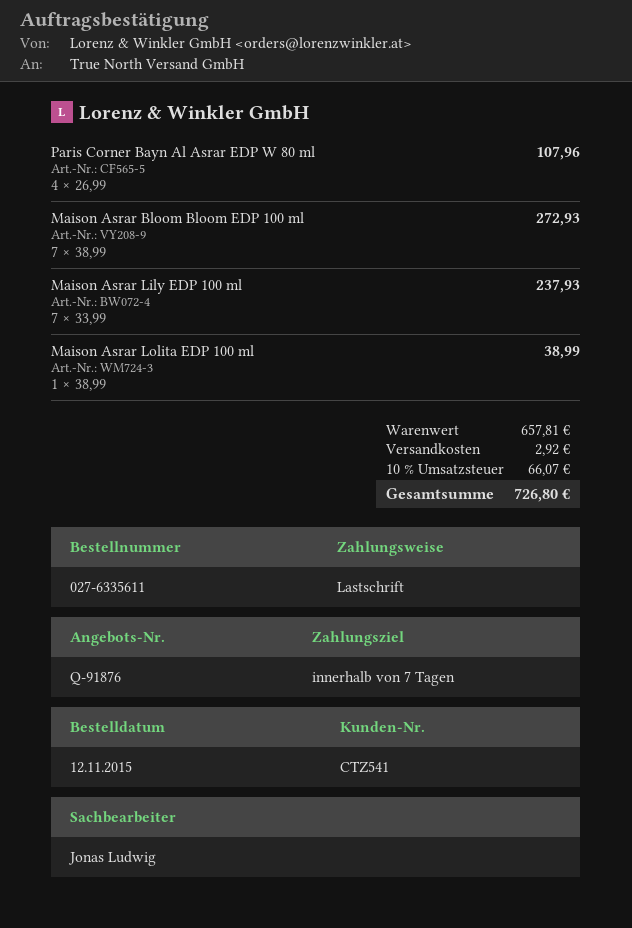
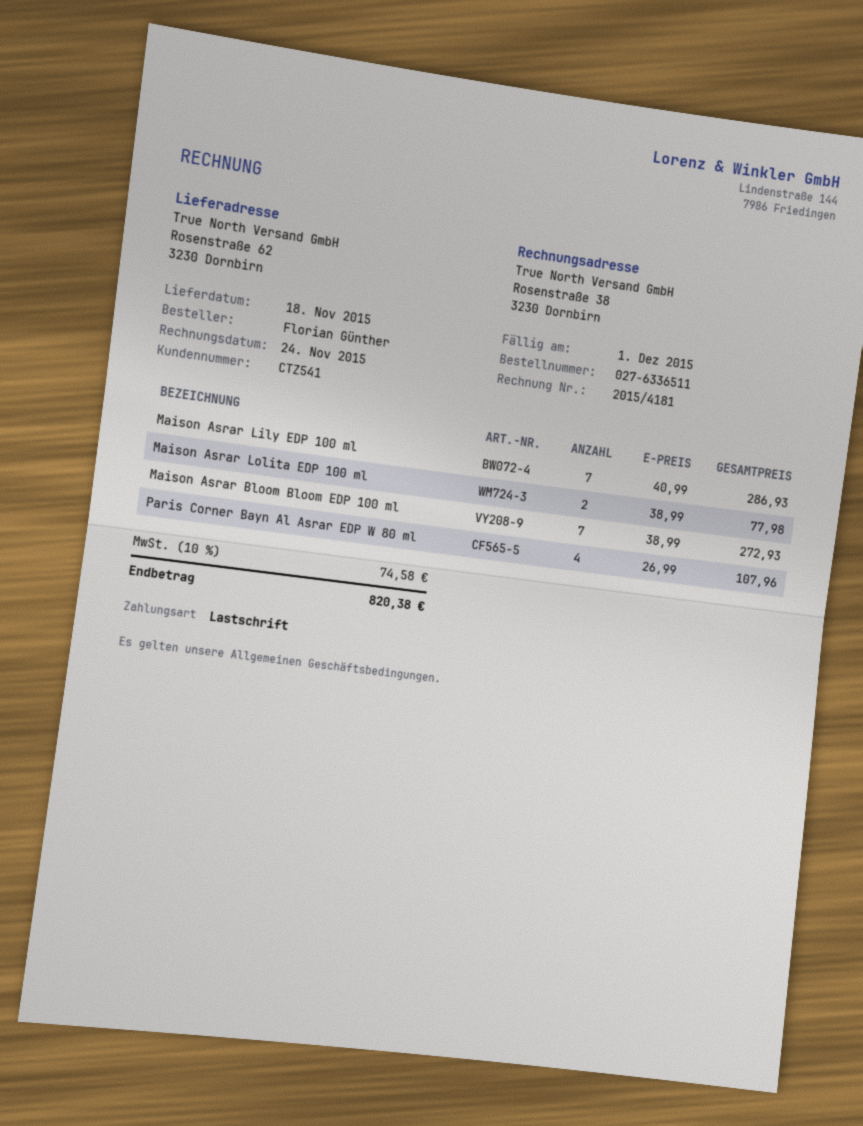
order number: 027-6335611 -> 027-6336511
Maison Asrar Lily EDP 100 ml: 7 x 33.99 = 237.93 -> 7 x 40.99 = 286.93
Maison Asrar Lolita EDP 100 ml: 1 x 38.99 = 38.99 -> 2 x 38.99 = 77.98
shipping: 2.92 -> none
tax: 10% = 66.07 -> 10% = 74.58
total: 726.80 -> 820.38

